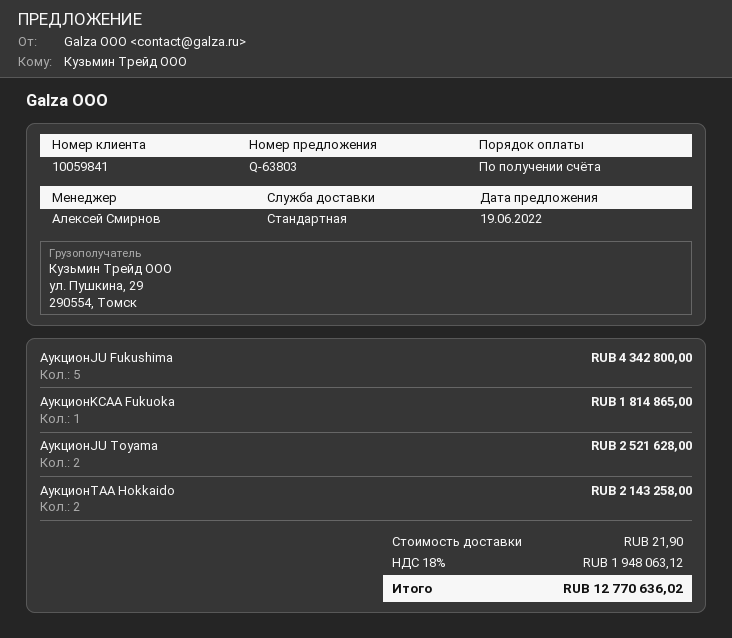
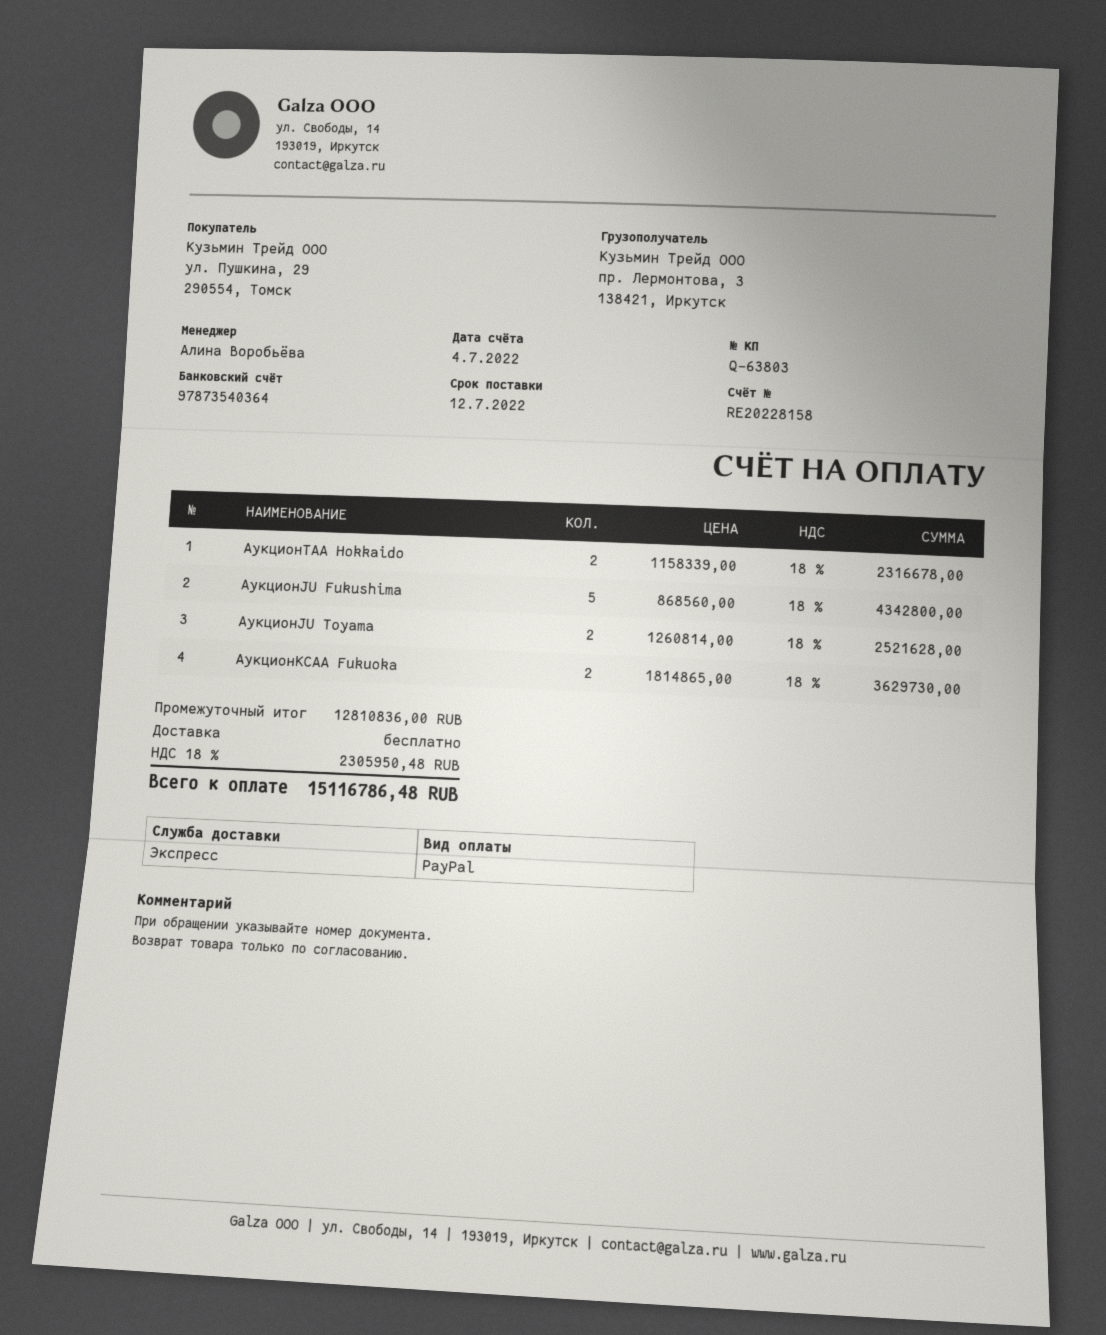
sales rep: Алексей Смирнов -> Алина Воробьёва
shipping method: standard -> express
ship to: ул. Пушкина, 29, 290554, Томск -> пр. Лермонтова, 3, 138421, Иркутск
АукционKCAA Fukuoka: 1 for 1814865.00 -> 2 for 3629730.00
АукционTAA Hokkaido: 2 for 2143258.00 -> 2 for 2316678.00
shipping: 21.90 -> 0.00
tax: 18% = 1948063.12 -> 18% = 2305950.48
total: 12770636.02 -> 15116786.48

